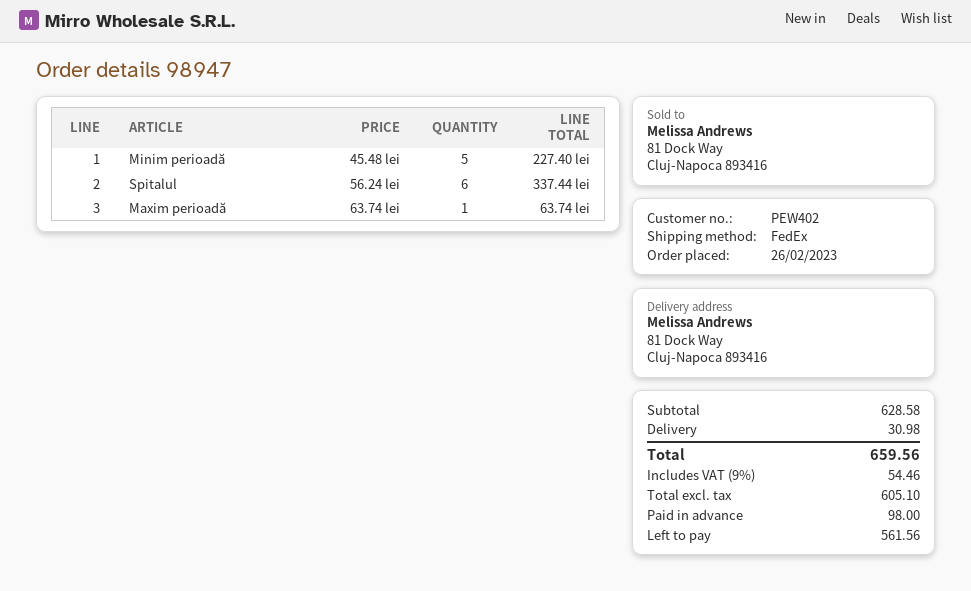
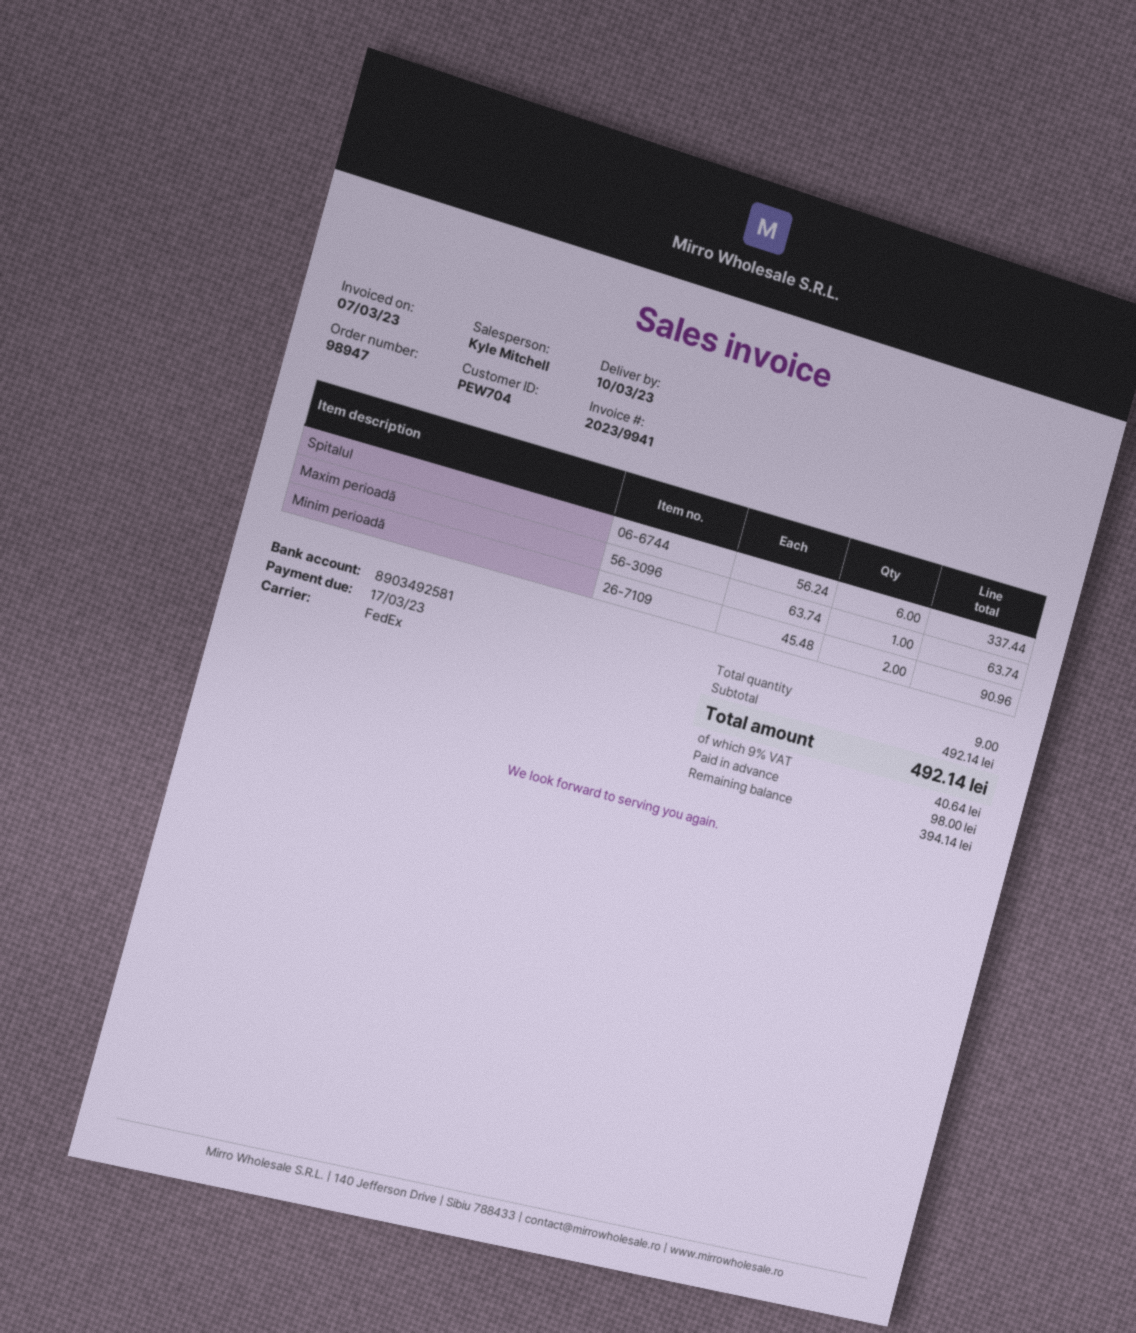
customer number: PEW402 -> PEW704
Minim perioadă: 5 x 45.48 = 227.40 -> 2 x 45.48 = 90.96
subtotal: 628.58 -> 492.14
shipping: 30.98 -> none
tax: 9% = 54.46 -> 9% = 40.64
total: 659.56 -> 492.14
balance: 561.56 -> 394.14

